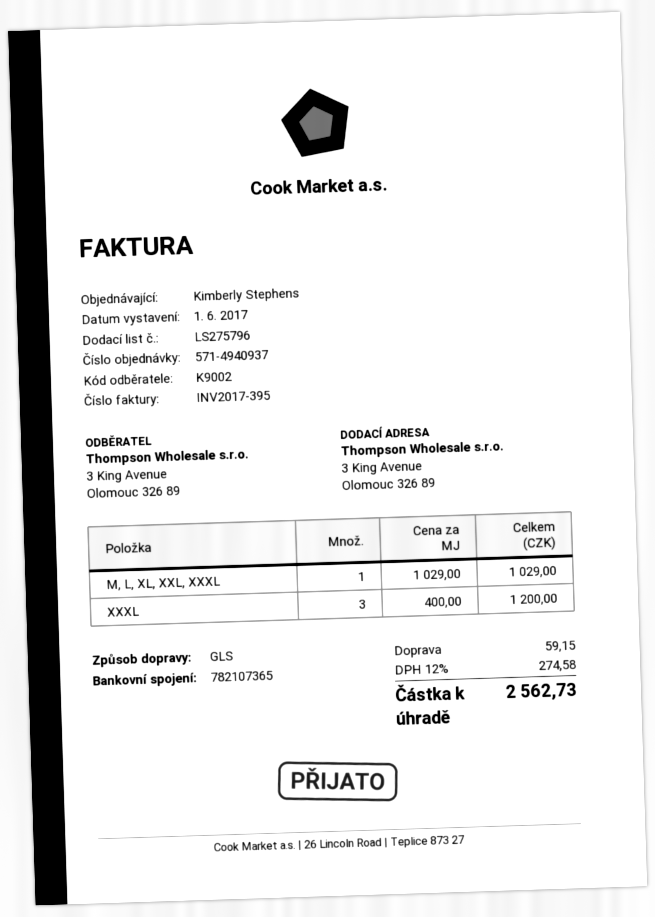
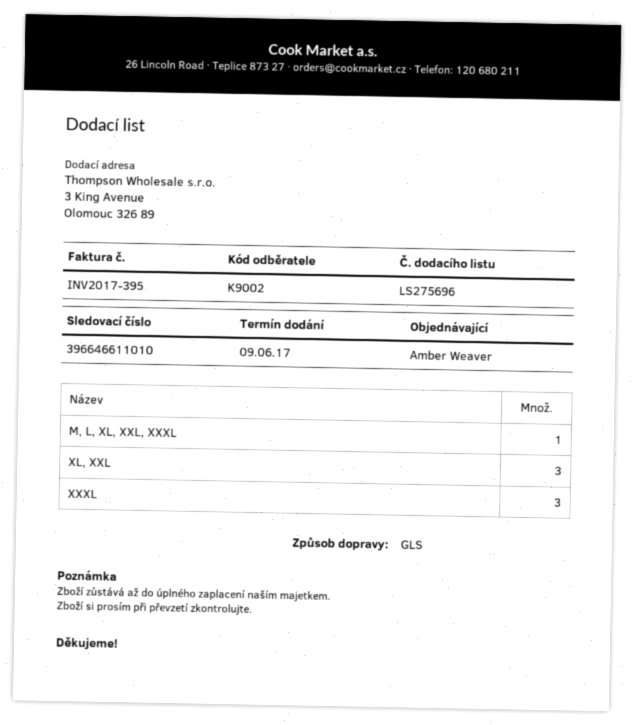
delivery note number: LS275796 -> LS275696
ordered by: Kimberly Stephens -> Amber Weaver
XL, XXL: none -> 3

